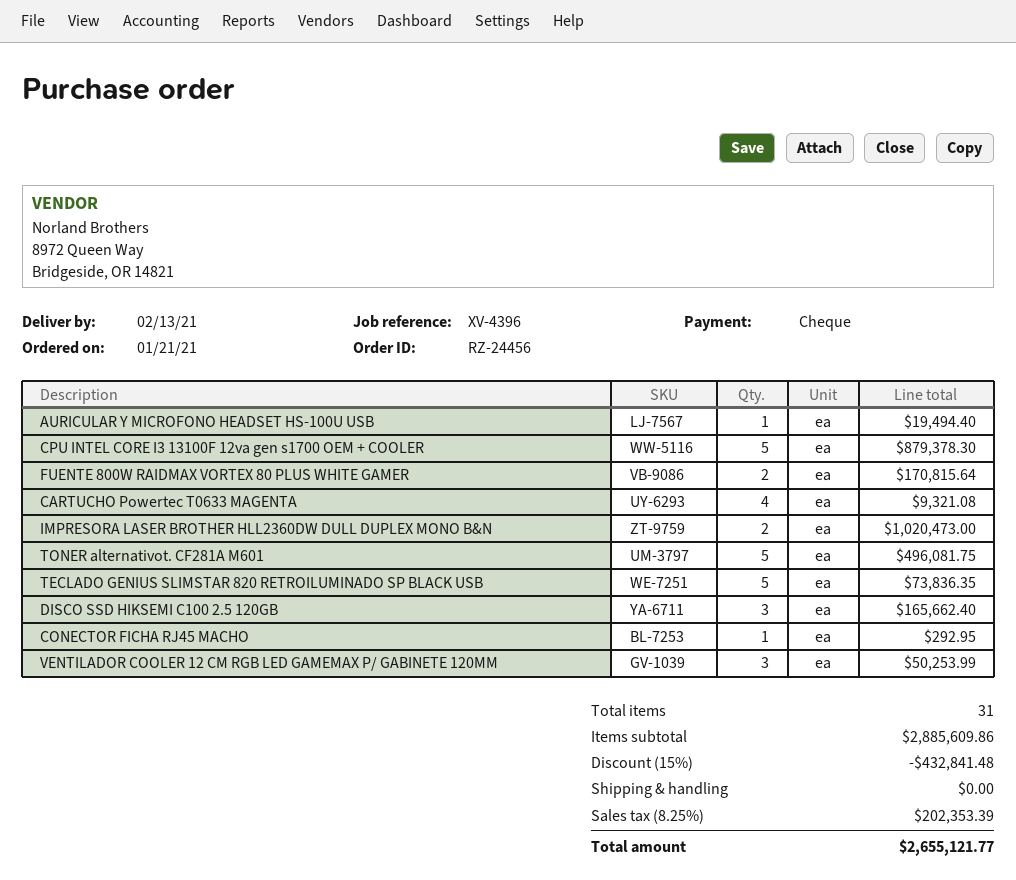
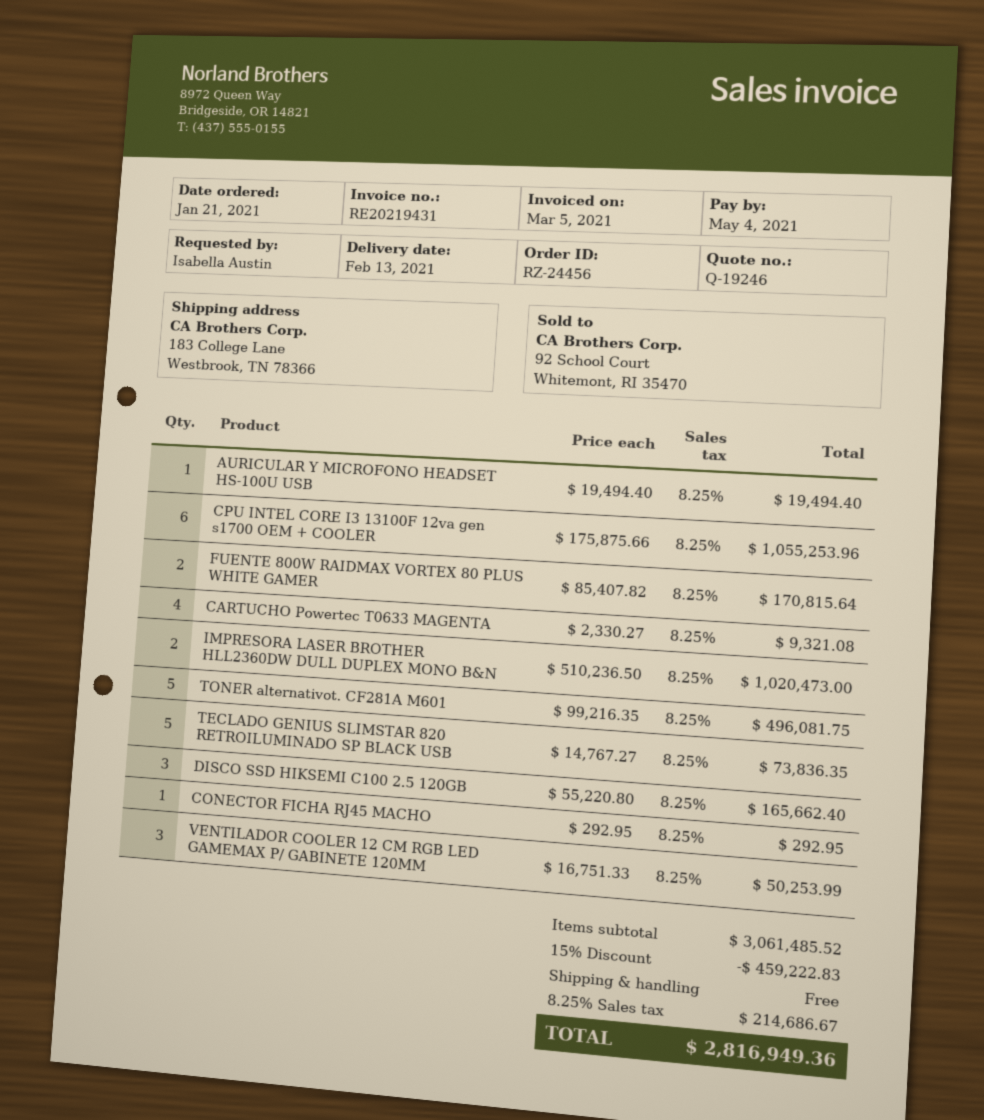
CPU INTEL CORE I3 13100F 12va gen s1700 OEM + COOLER: 5 for 879378.30 -> 6 for 1055253.96
subtotal: 2885609.86 -> 3061485.52
discount: 15% = 432841.48 -> 15% = 459222.83
tax: 8.25% = 202353.39 -> 8.25% = 214686.67
total: 2655121.77 -> 2816949.36

